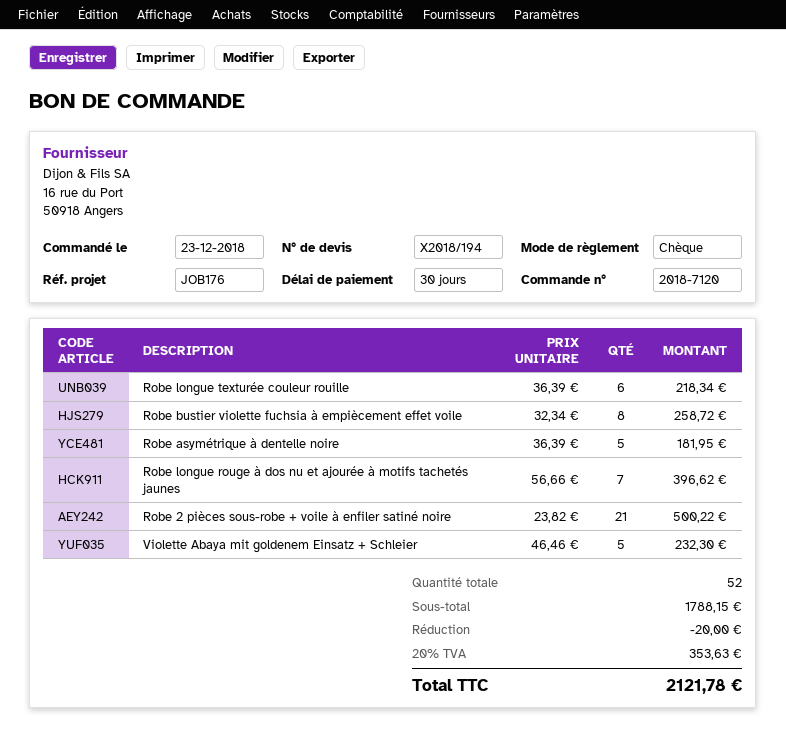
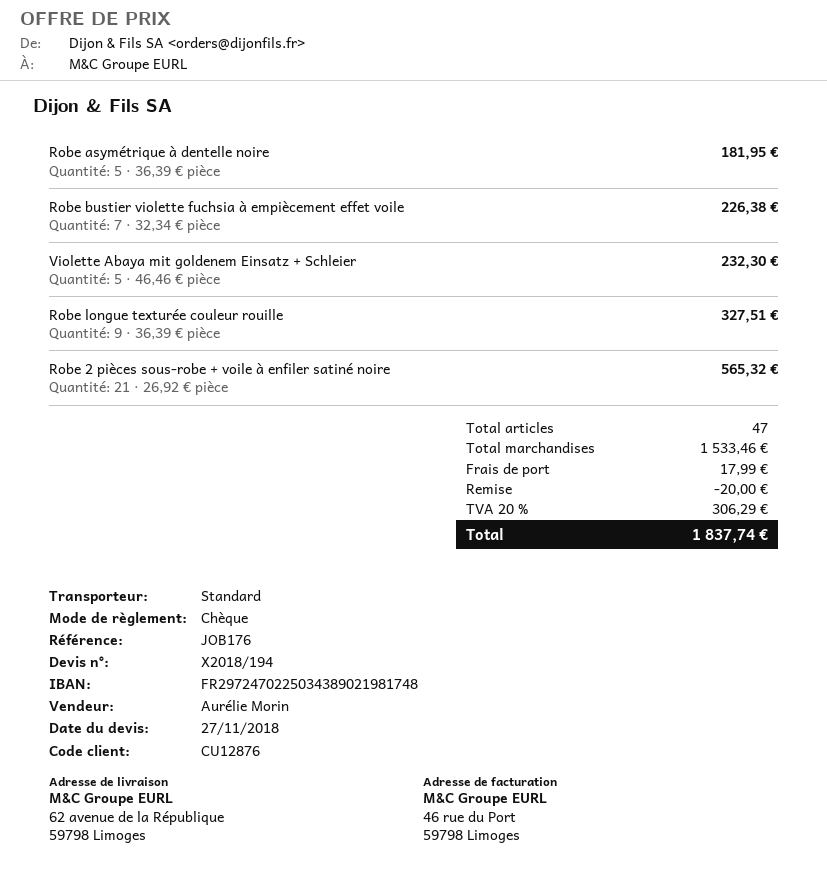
Robe longue texturée couleur rouille: 6 x 36.39 = 218.34 -> 9 x 36.39 = 327.51
Robe bustier violette fuchsia à empiècement effet voile: 8 x 32.34 = 258.72 -> 7 x 32.34 = 226.38
Robe longue rouge à dos nu et ajourée à motifs tachetés jaunes: 7 x 56.66 = 396.62 -> none
Robe 2 pièces sous-robe + voile à enfiler satiné noire: 21 x 23.82 = 500.22 -> 21 x 26.92 = 565.32
total quantity: 52 -> 47
subtotal: 1788.15 -> 1533.46
shipping: none -> 17.99
tax: 20% = 353.63 -> 20% = 306.29
total: 2121.78 -> 1837.74

